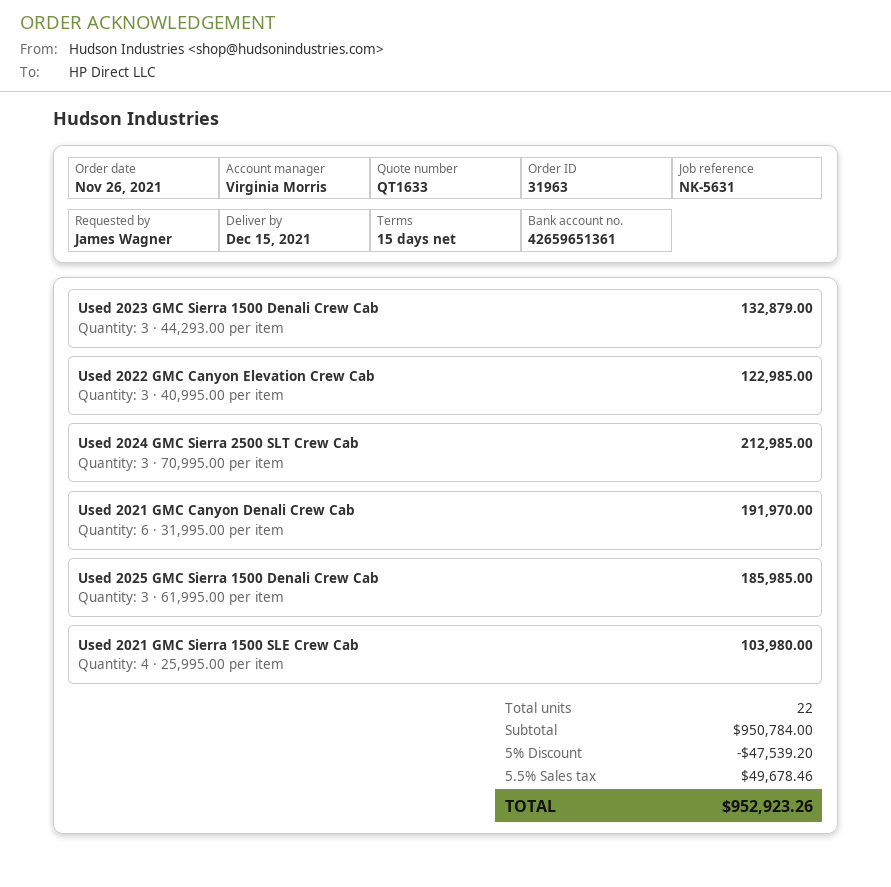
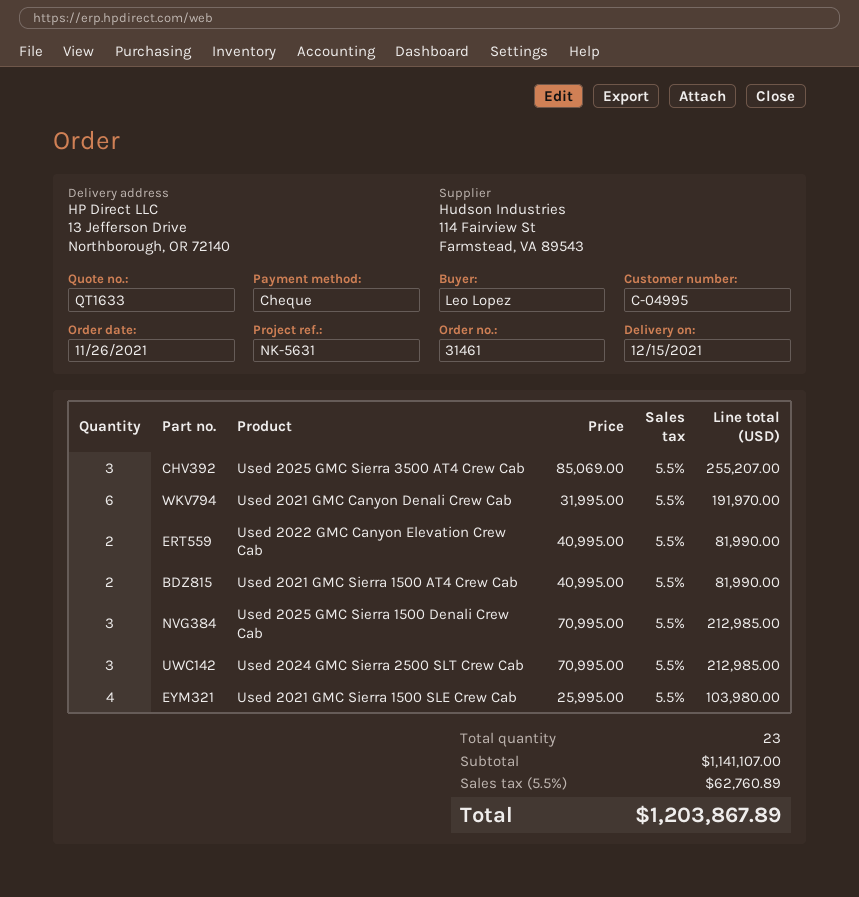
order number: 31963 -> 31461
ordered by: James Wagner -> Leo Lopez
Used 2023 GMC Sierra 1500 Denali Crew Cab: 3 x 44293.00 = 132879.00 -> none
Used 2022 GMC Canyon Elevation Crew Cab: 3 x 40995.00 = 122985.00 -> 2 x 40995.00 = 81990.00
Used 2025 GMC Sierra 1500 Denali Crew Cab: 3 x 61995.00 = 185985.00 -> 3 x 70995.00 = 212985.00
Used 2025 GMC Sierra 3500 AT4 Crew Cab: none -> 3 x 85069.00 = 255207.00
Used 2021 GMC Sierra 1500 AT4 Crew Cab: none -> 2 x 40995.00 = 81990.00
total quantity: 22 -> 23
subtotal: 950784.00 -> 1141107.00
discount: 5% = 47539.20 -> none
tax: 5.5% = 49678.46 -> 5.5% = 62760.89
total: 952923.26 -> 1203867.89

